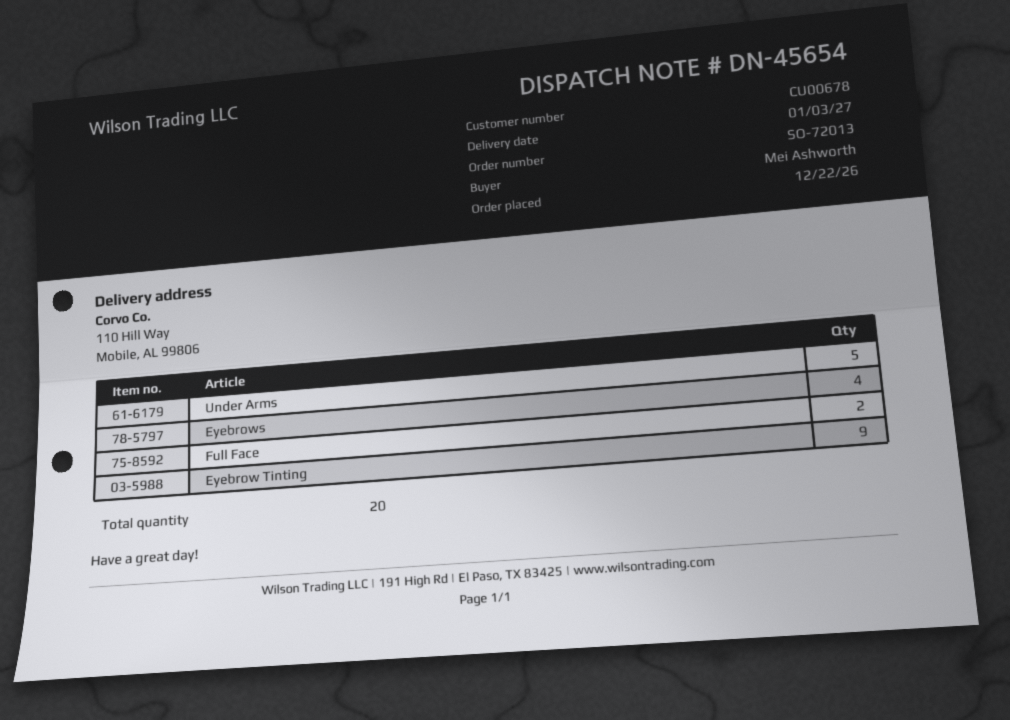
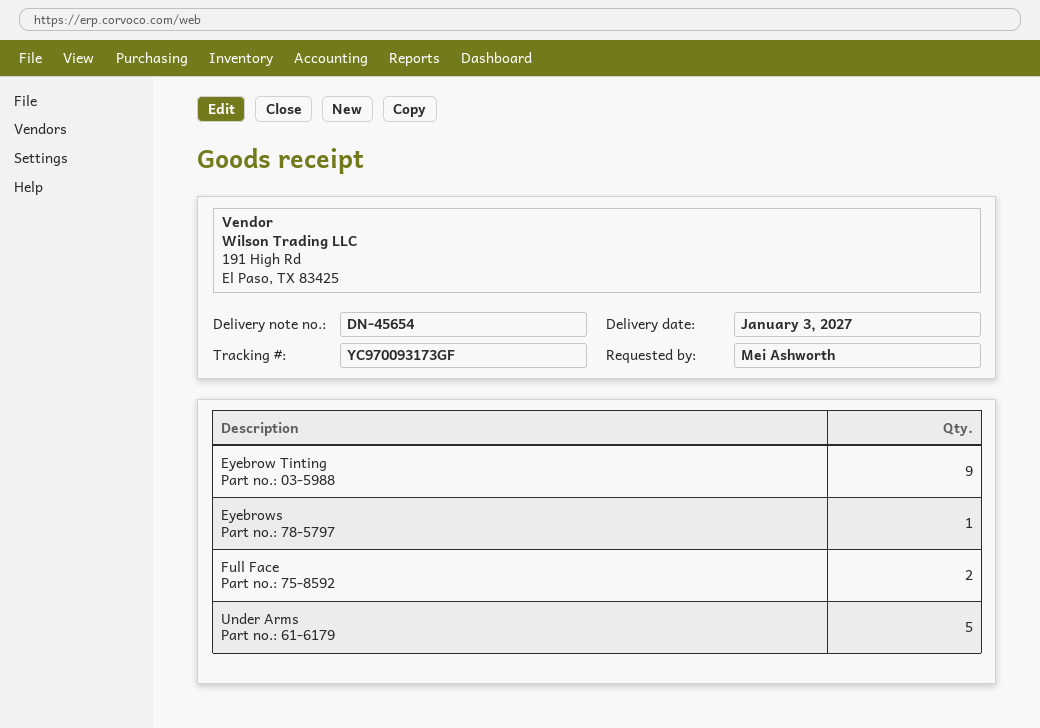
Eyebrows: 4 -> 1

